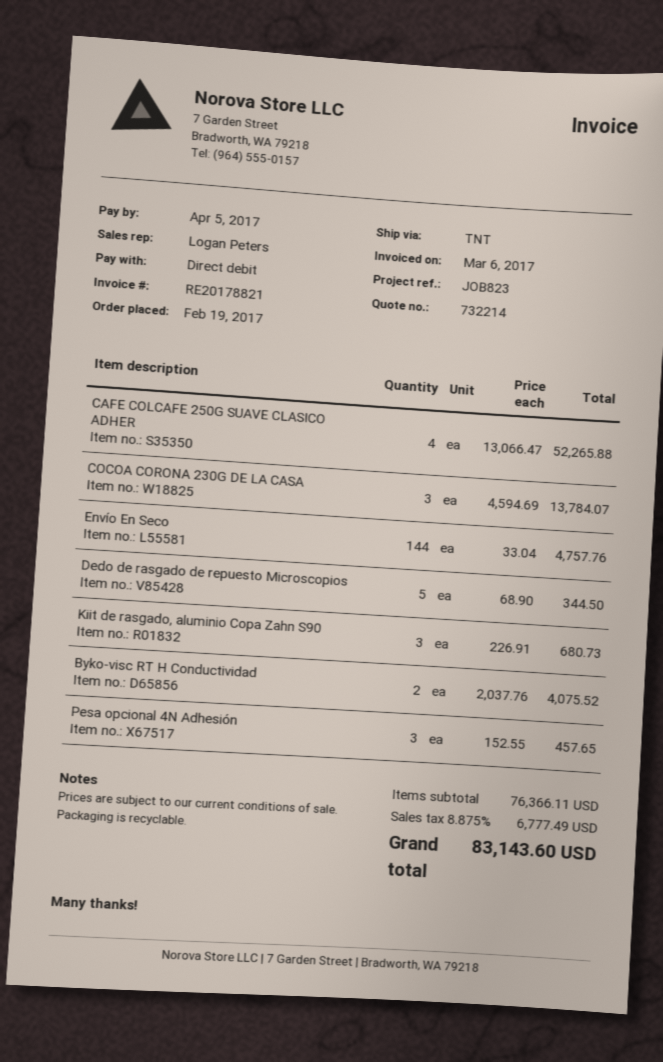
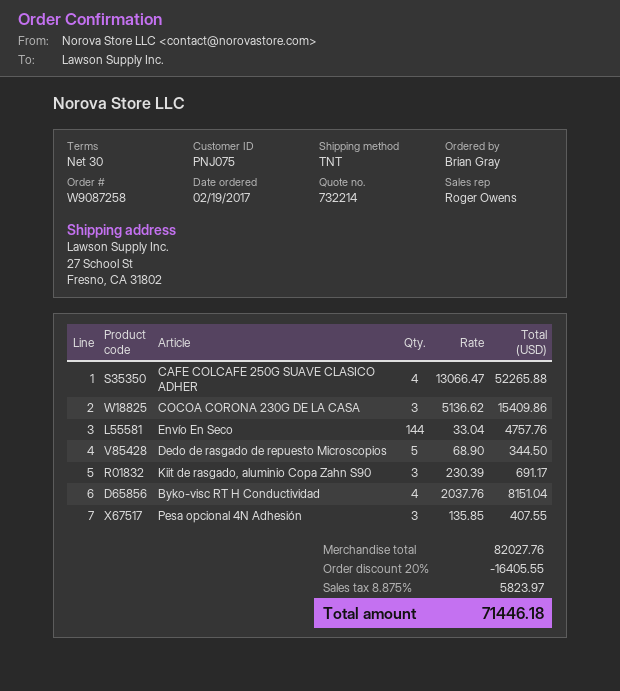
sales rep: Logan Peters -> Roger Owens
COCOA CORONA 230G DE LA CASA: 3 x 4594.69 = 13784.07 -> 3 x 5136.62 = 15409.86
Kiit de rasgado, aluminio Copa Zahn S90: 3 x 226.91 = 680.73 -> 3 x 230.39 = 691.17
Byko-visc RT H Conductividad: 2 x 2037.76 = 4075.52 -> 4 x 2037.76 = 8151.04
Pesa opcional 4N Adhesión: 3 x 152.55 = 457.65 -> 3 x 135.85 = 407.55
subtotal: 76366.11 -> 82027.76
discount: none -> 20% = 16405.55
tax: 8.875% = 6777.49 -> 8.875% = 5823.97
total: 83143.60 -> 71446.18

